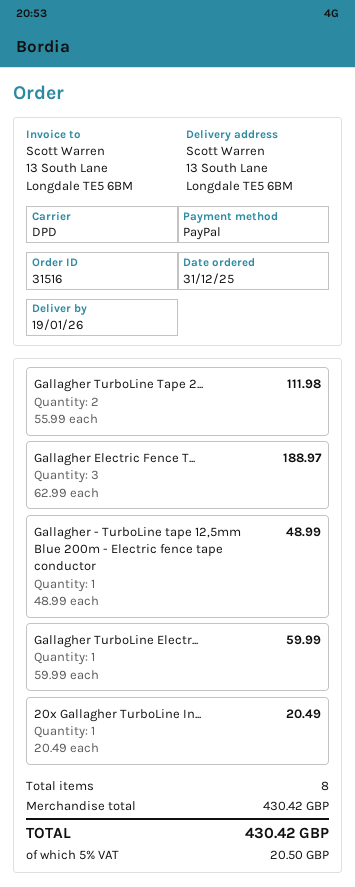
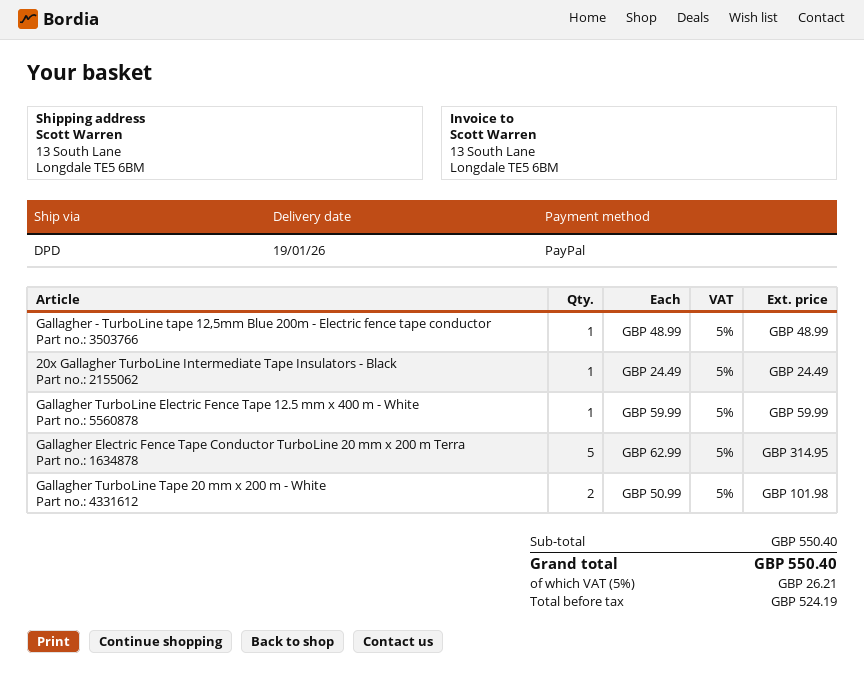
Gallagher TurboLine Tape 2...: 2 x 55.99 = 111.98 -> 2 x 50.99 = 101.98
Gallagher Electric Fence T...: 3 x 62.99 = 188.97 -> 5 x 62.99 = 314.95
20x Gallagher TurboLine In...: 1 x 20.49 = 20.49 -> 1 x 24.49 = 24.49
subtotal: 430.42 -> 550.40
tax: 5% = 20.50 -> 5% = 26.21
total: 430.42 -> 550.40

